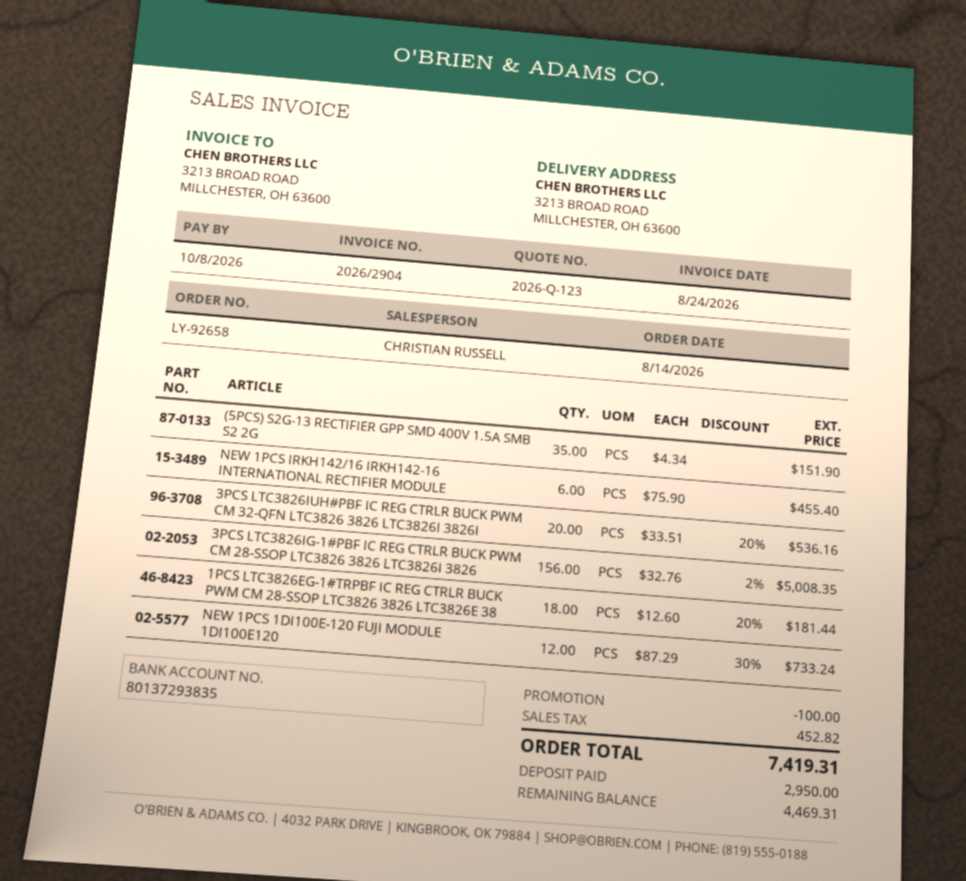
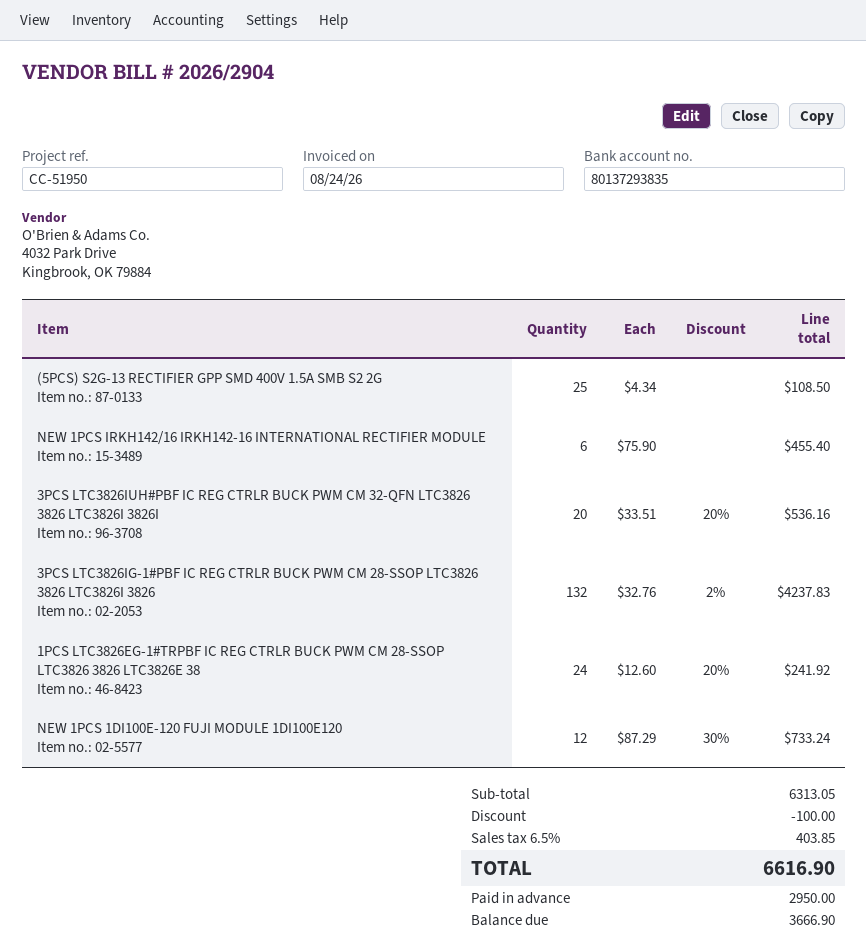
(5PCS) S2G-13 RECTIFIER GPP SMD 400V 1.5A SMB S2 2G: 35 x 4.34 = 151.90 -> 25 x 4.34 = 108.50
3PCS LTC3826IG-1#PBF IC REG CTRLR BUCK PWM CM 28-SSOP LTC3826 3826 LTC3826I 3826: 156 x 32.76 - 2% = 5008.35 -> 132 x 32.76 - 2% = 4237.83
1PCS LTC3826EG-1#TRPBF IC REG CTRLR BUCK PWM CM 28-SSOP LTC3826 3826 LTC3826E 38: 18 x 12.60 - 20% = 181.44 -> 24 x 12.60 - 20% = 241.92
tax: 452.82 -> 403.85
total: 7419.31 -> 6616.90
balance: 4469.31 -> 3666.90

